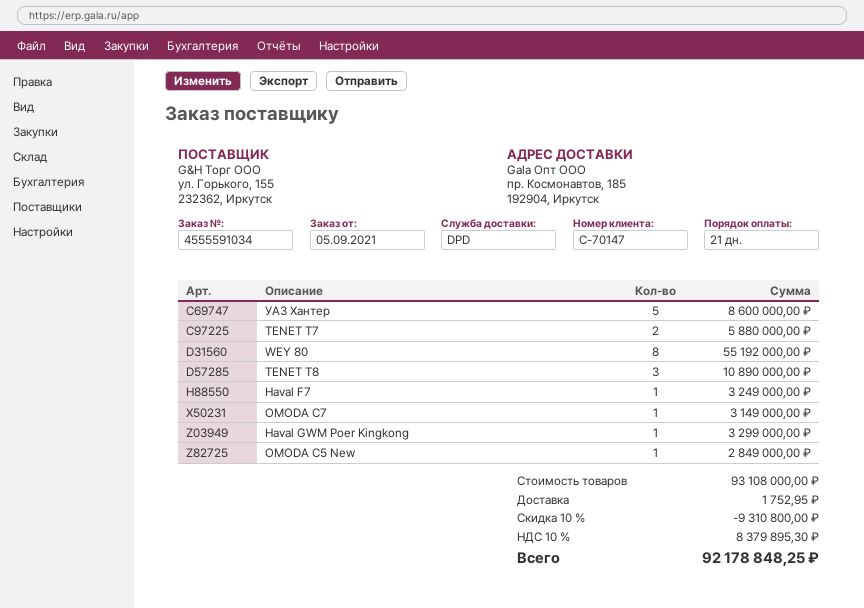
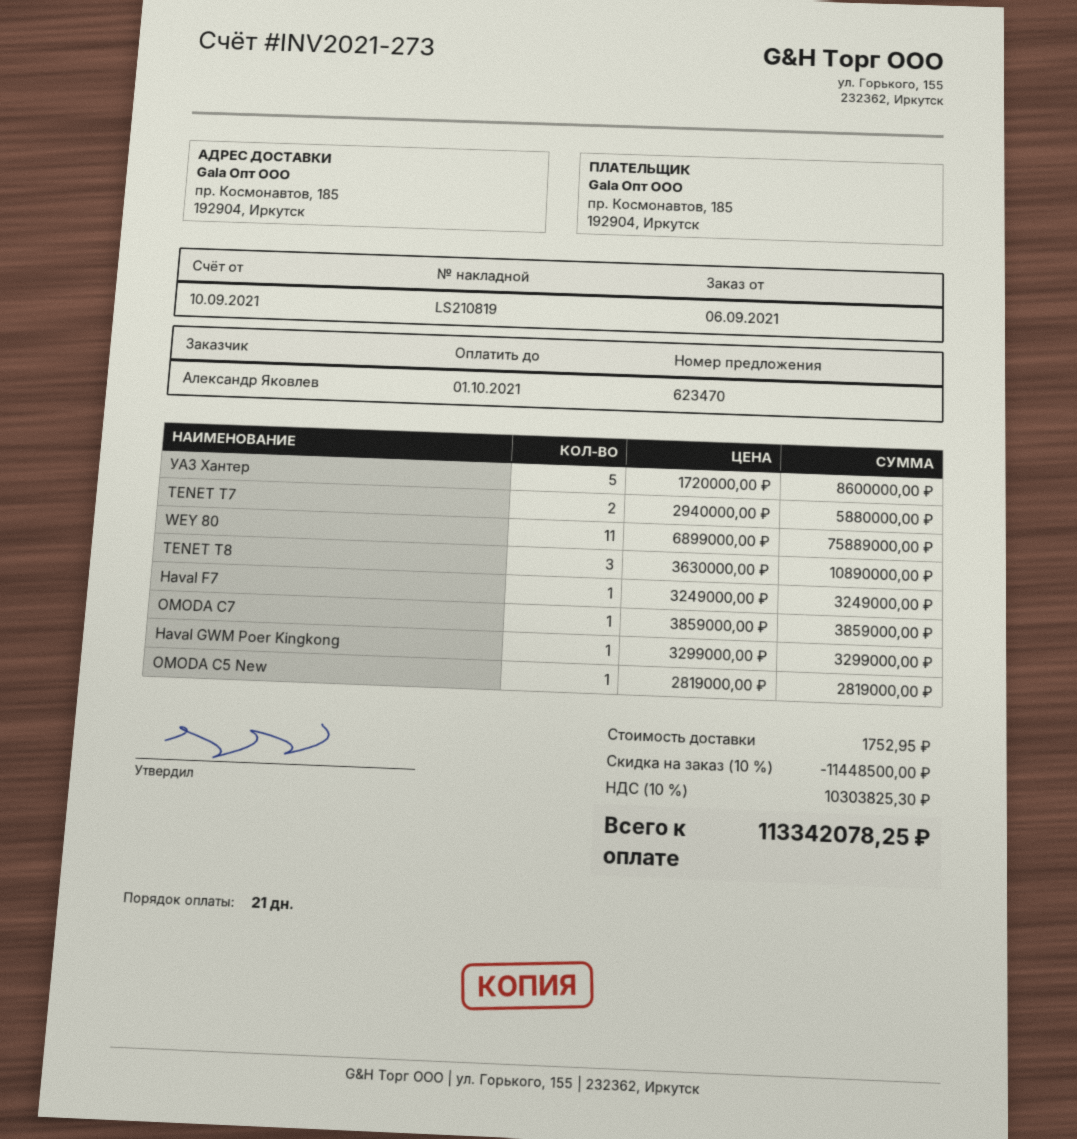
order date: 2021-09-05 -> 2021-09-06
WEY 80: 8 for 55192000.00 -> 11 for 75889000.00
OMODA C7: 1 for 3149000.00 -> 1 for 3859000.00
OMODA C5 New: 1 for 2849000.00 -> 1 for 2819000.00
discount: 10% = 9310800.00 -> 10% = 11448500.00
tax: 10% = 8379895.30 -> 10% = 10303825.30
total: 92178848.25 -> 113342078.25

